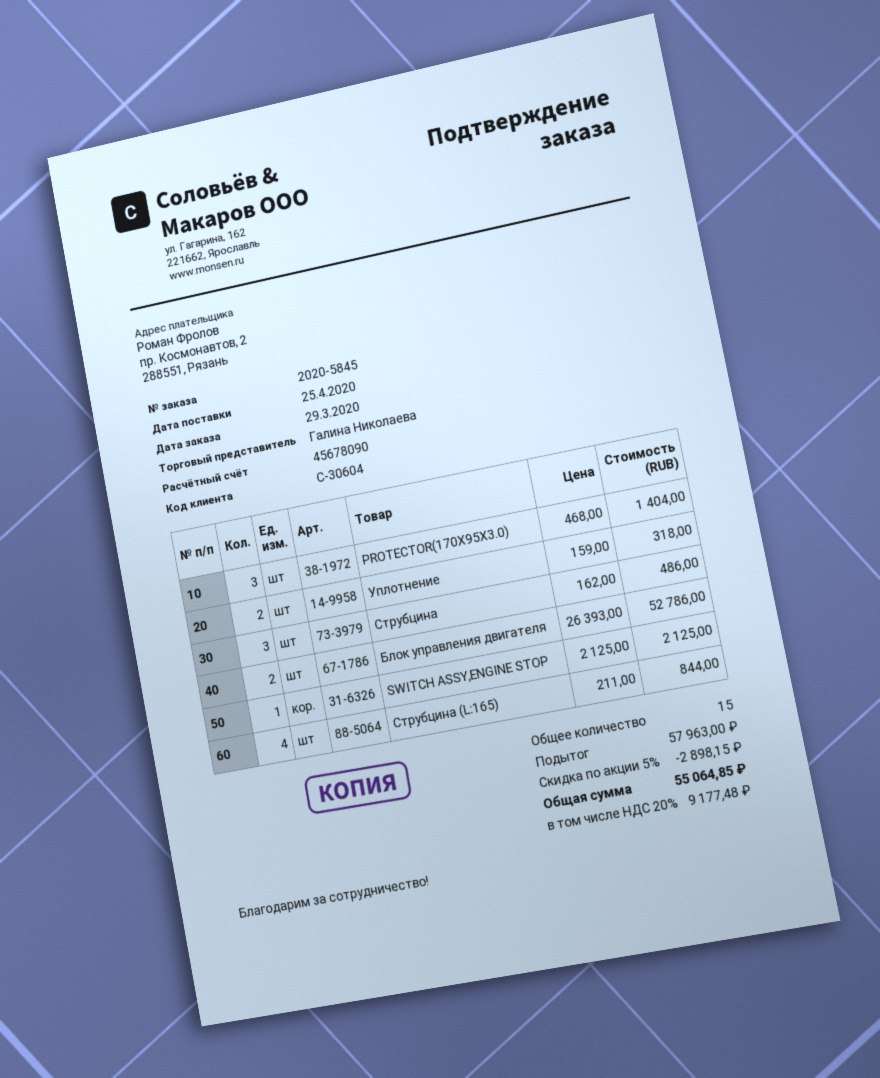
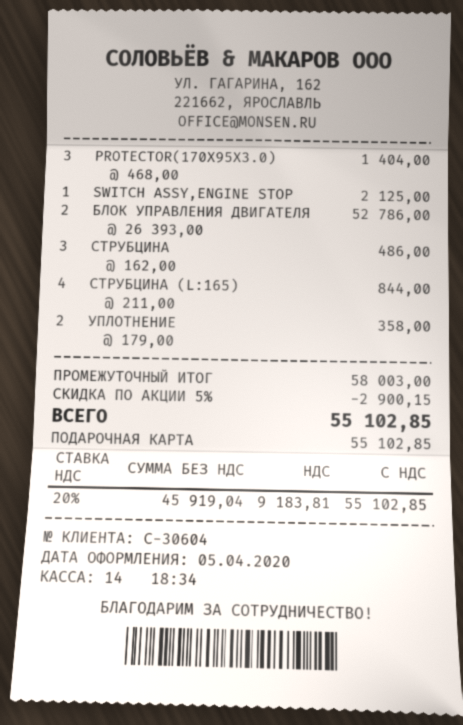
order date: 2020-03-29 -> 2020-04-05
Уплотнение: 2 x 159.00 = 318.00 -> 2 x 179.00 = 358.00
subtotal: 57963.00 -> 58003.00
discount: 5% = 2898.15 -> 5% = 2900.15
tax: 20% = 9177.48 -> 20% = 9183.81
total: 55064.85 -> 55102.85

